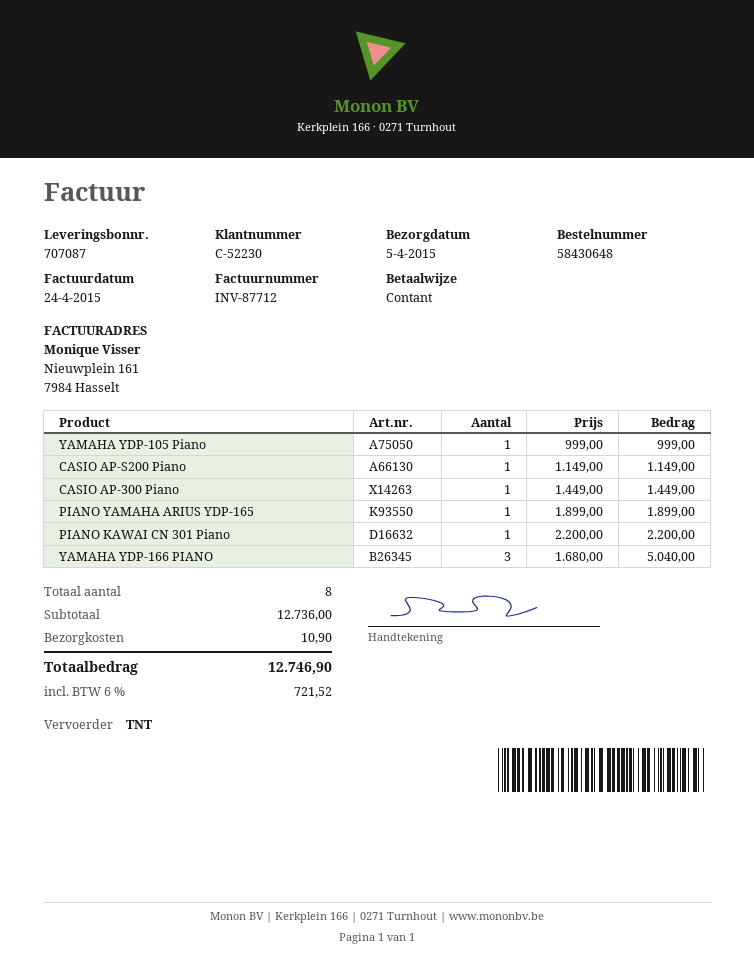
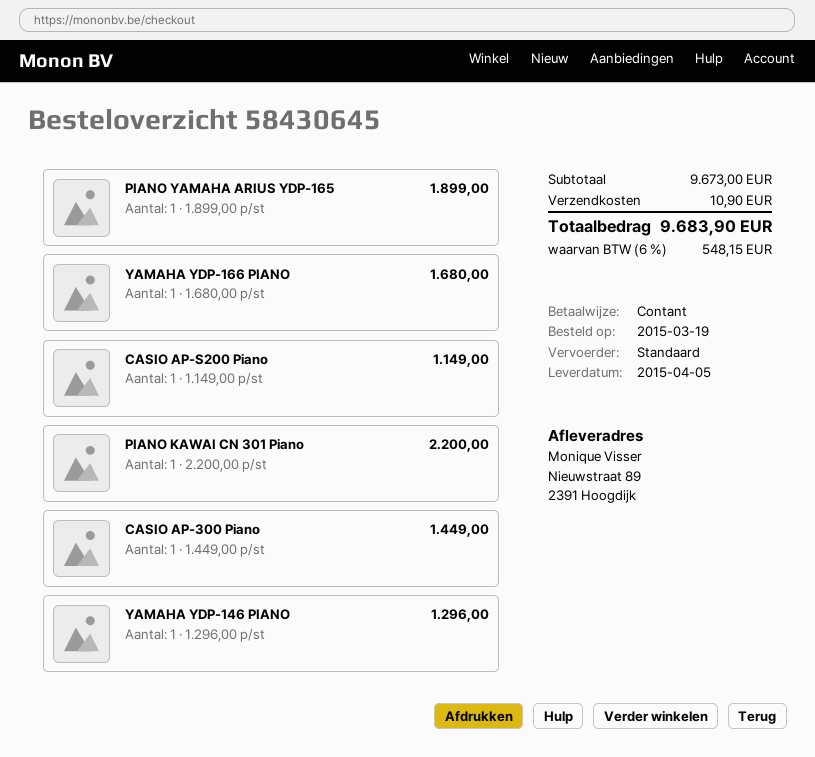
order number: 58430648 -> 58430645
shipping method: TNT -> standard
YAMAHA YDP-105 Piano: 1 x 999.00 = 999.00 -> none
YAMAHA YDP-166 PIANO: 3 x 1680.00 = 5040.00 -> 1 x 1680.00 = 1680.00
YAMAHA YDP-146 PIANO: none -> 1 x 1296.00 = 1296.00
subtotal: 12736.00 -> 9673.00
tax: 6% = 721.52 -> 6% = 548.15
total: 12746.90 -> 9683.90

